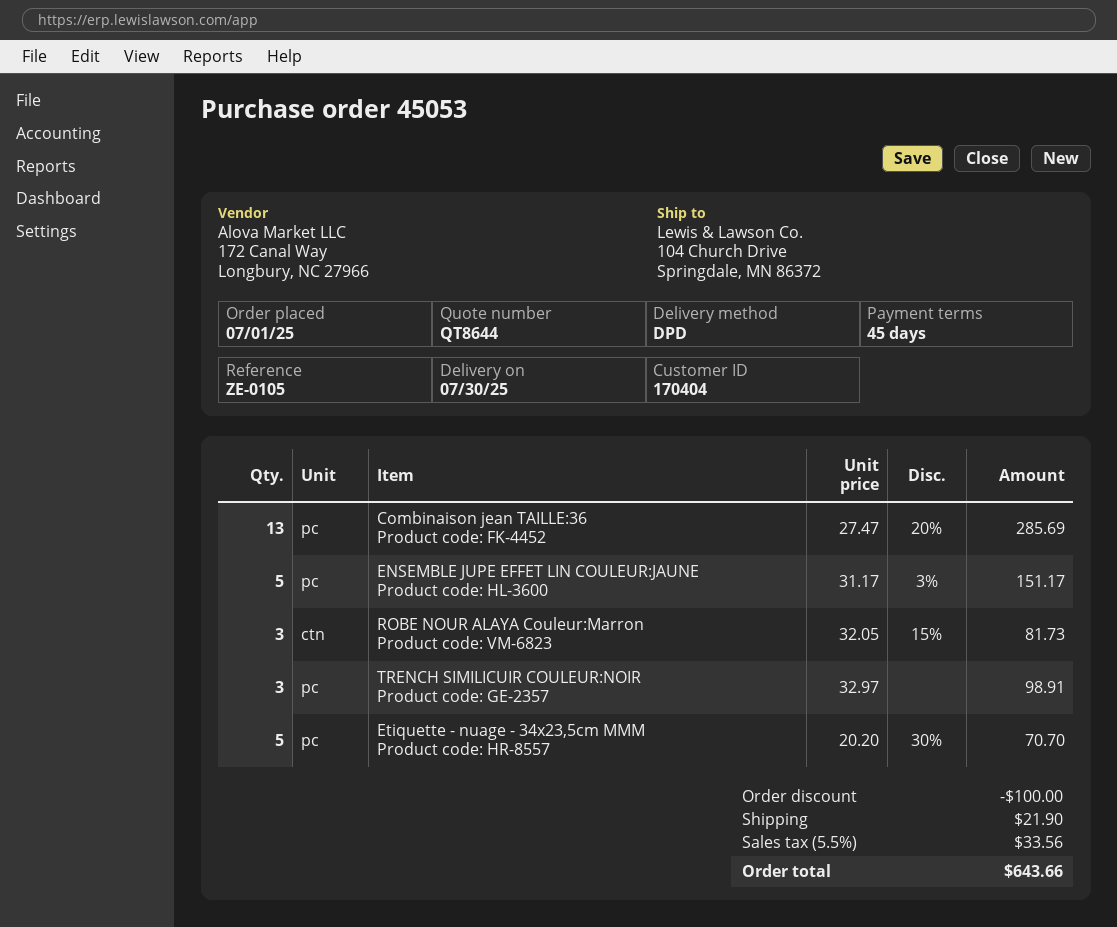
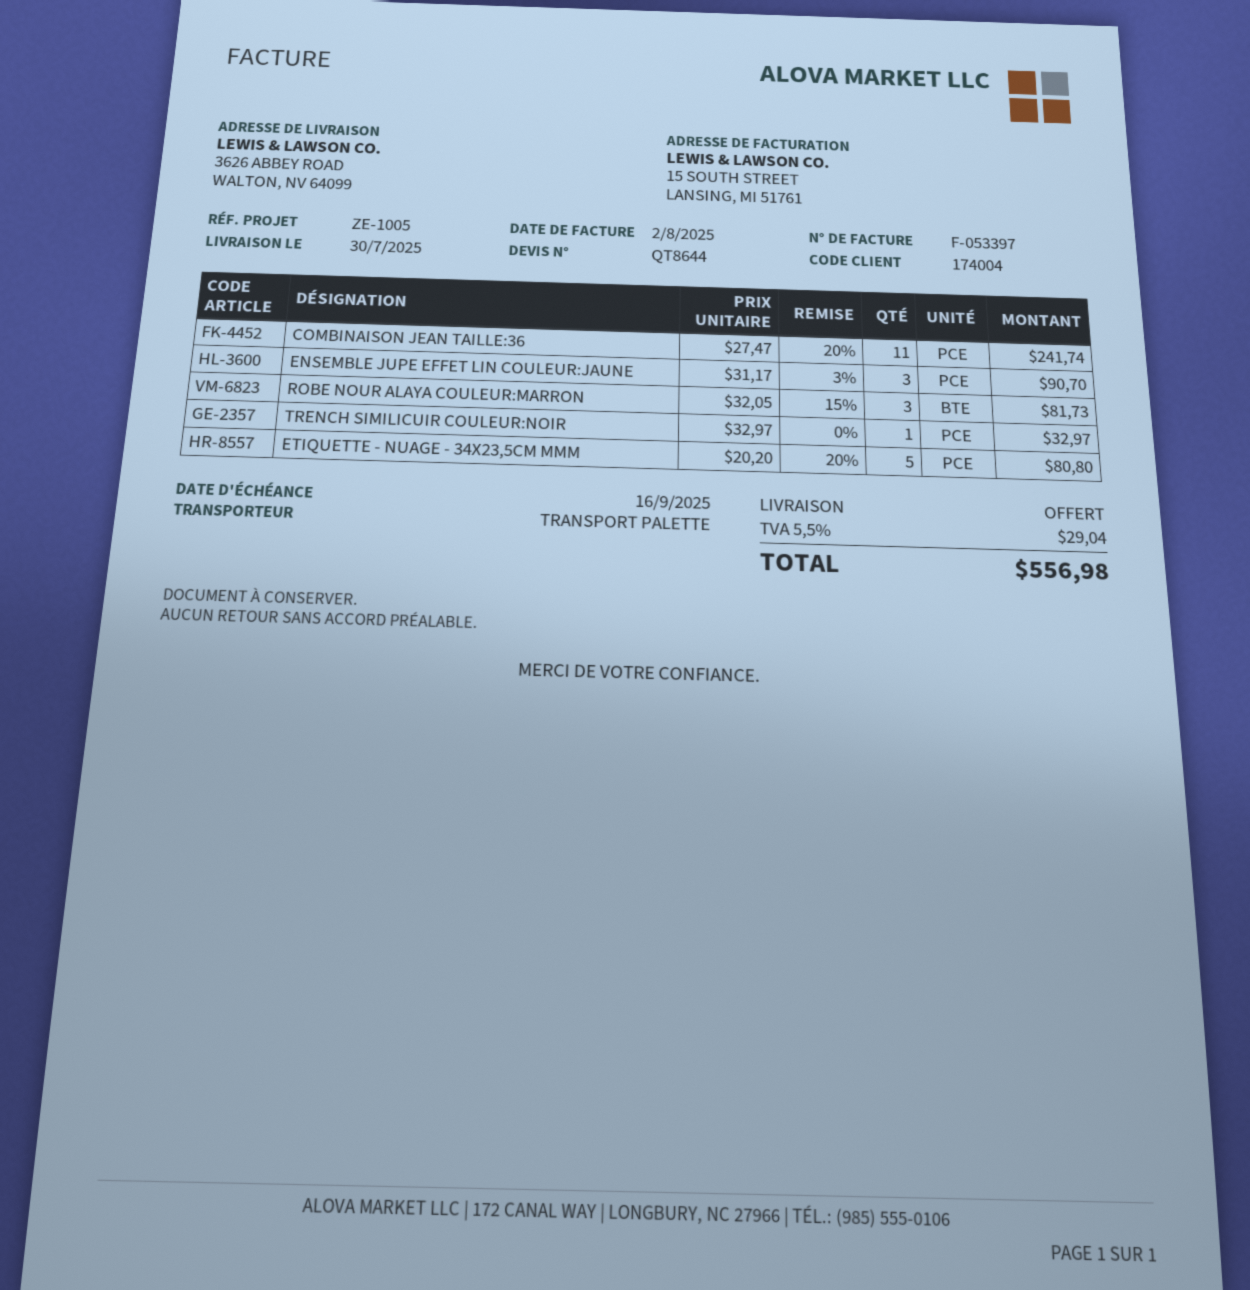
customer number: 170404 -> 174004
reference: ZE-0105 -> ZE-1005
shipping method: DPD -> pallet freight
ship to: 104 Church Drive, Springdale, MN 86372 -> 3626 ABBEY ROAD, WALTON, NV 64099
Combinaison jean TAILLE:36: 13 x 27.47 - 20% = 285.69 -> 11 x 27.47 - 20% = 241.74
ENSEMBLE JUPE EFFET LIN COULEUR:JAUNE: 5 x 31.17 - 3% = 151.17 -> 3 x 31.17 - 3% = 90.70
TRENCH SIMILICUIR COULEUR:NOIR: 3 x 32.97 = 98.91 -> 1 x 32.97 = 32.97
Etiquette - nuage - 34x23,5cm MMM: 5 x 20.20 - 30% = 70.70 -> 5 x 20.20 - 20% = 80.80
discount: 100.00 -> none
shipping: 21.90 -> 0.00
tax: 5.5% = 33.56 -> 5.5% = 29.04
total: 643.66 -> 556.98

